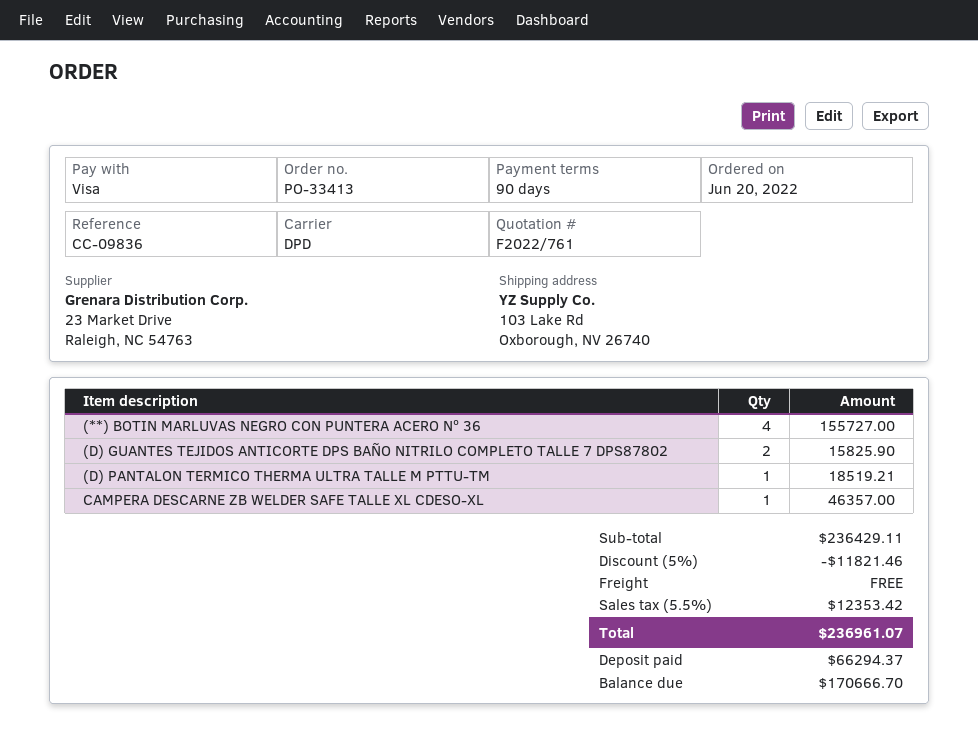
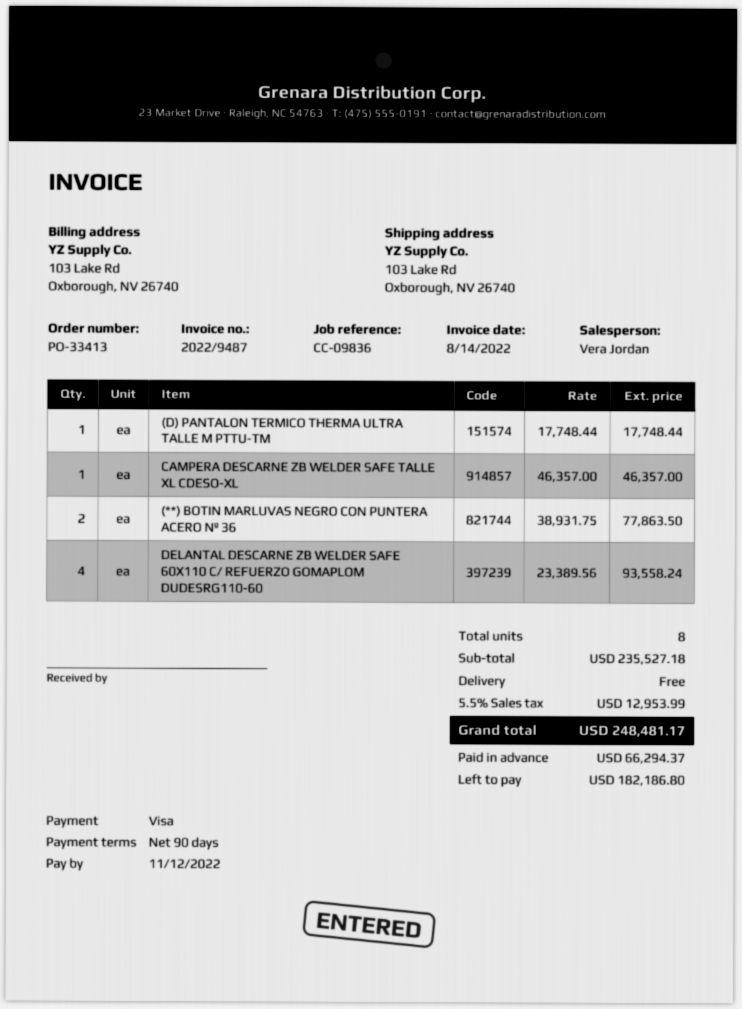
(**) BOTIN MARLUVAS NEGRO CON PUNTERA ACERO Nº 36: 4 for 155727.00 -> 2 for 77863.50
(D) GUANTES TEJIDOS ANTICORTE DPS BAÑO NITRILO COMPLETO TALLE 7 DPS87802: 2 for 15825.90 -> none
(D) PANTALON TERMICO THERMA ULTRA TALLE M PTTU-TM: 1 for 18519.21 -> 1 for 17748.44
DELANTAL DESCARNE ZB WELDER SAFE 60X110 C/ REFUERZO GOMAPLOM DUDESRG110-60: none -> 4 for 93558.24
subtotal: 236429.11 -> 235527.18
discount: 5% = 11821.46 -> none
tax: 5.5% = 12353.42 -> 5.5% = 12953.99
total: 236961.07 -> 248481.17
balance: 170666.70 -> 182186.80

